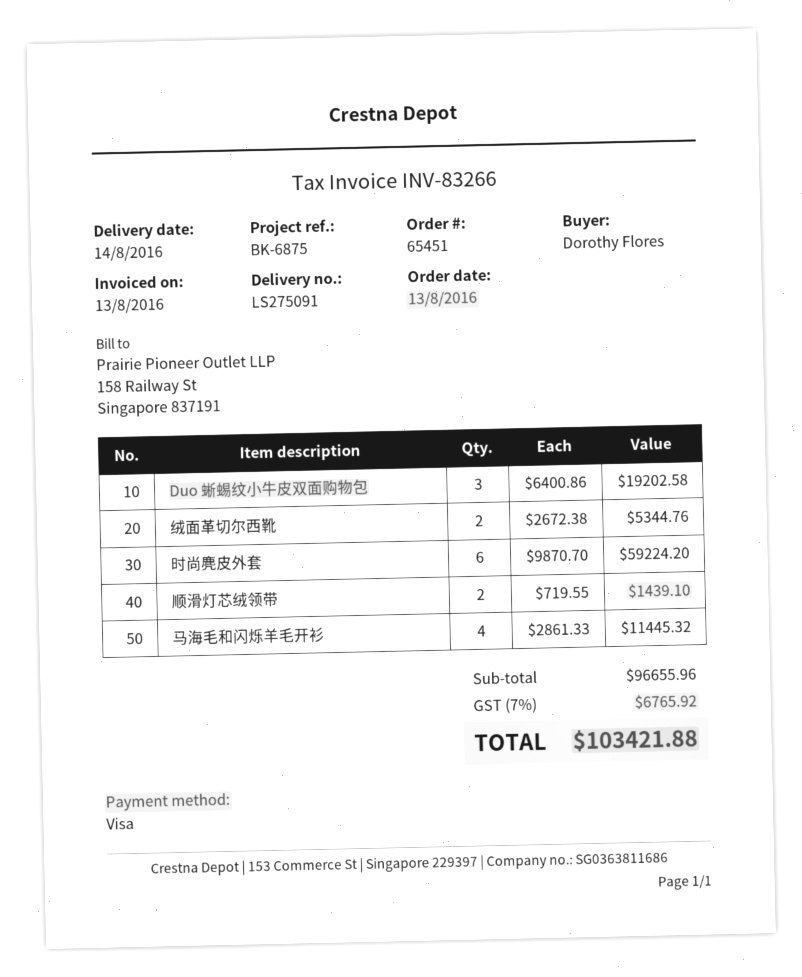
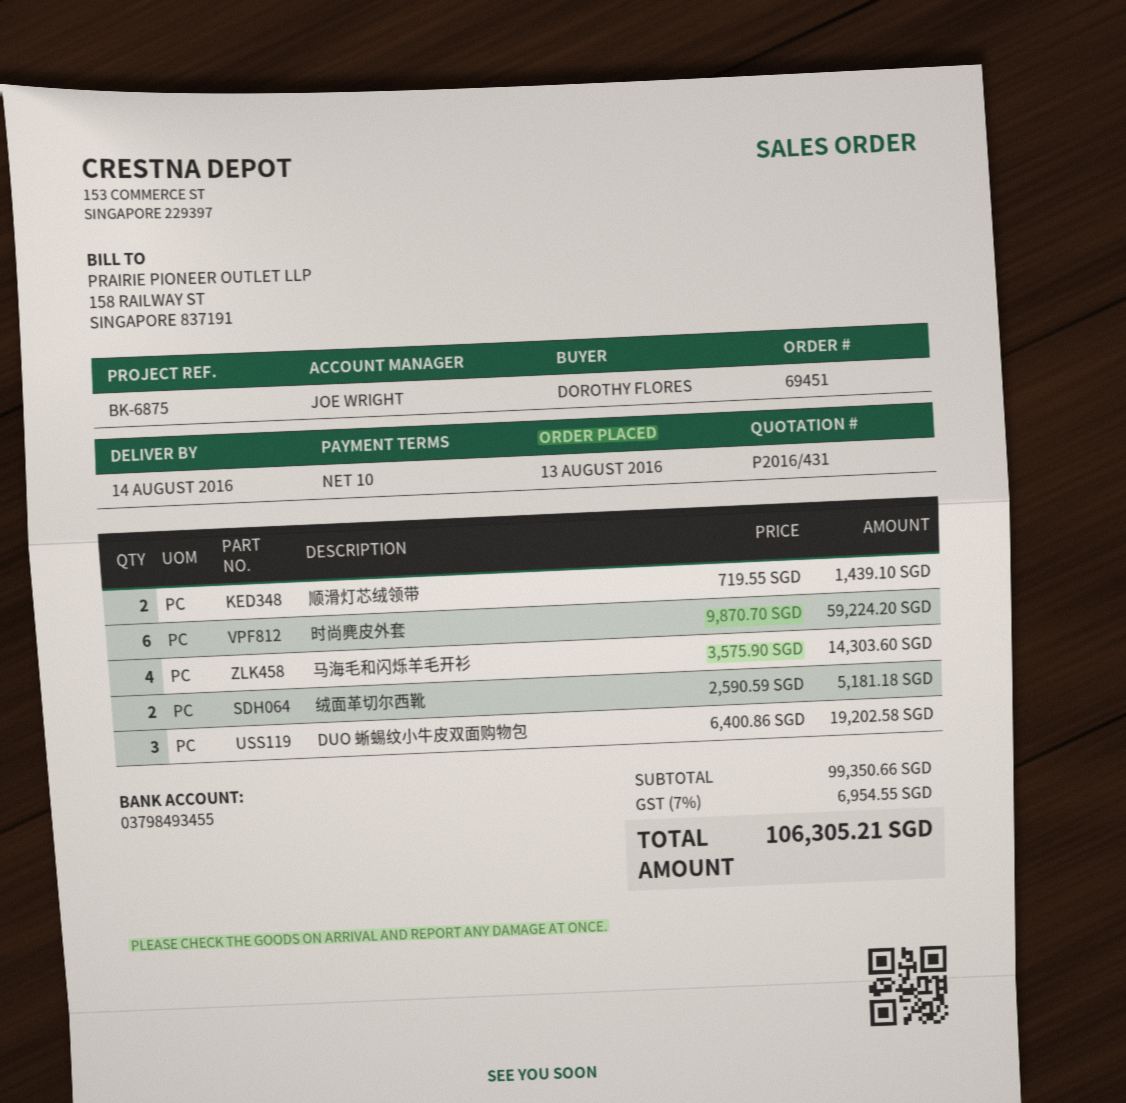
order number: 65451 -> 69451
绒面革切尔西靴: 2 x 2672.38 = 5344.76 -> 2 x 2590.59 = 5181.18
马海毛和闪烁羊毛开衫: 4 x 2861.33 = 11445.32 -> 4 x 3575.90 = 14303.60
subtotal: 96655.96 -> 99350.66
tax: 7% = 6765.92 -> 7% = 6954.55
total: 103421.88 -> 106305.21

